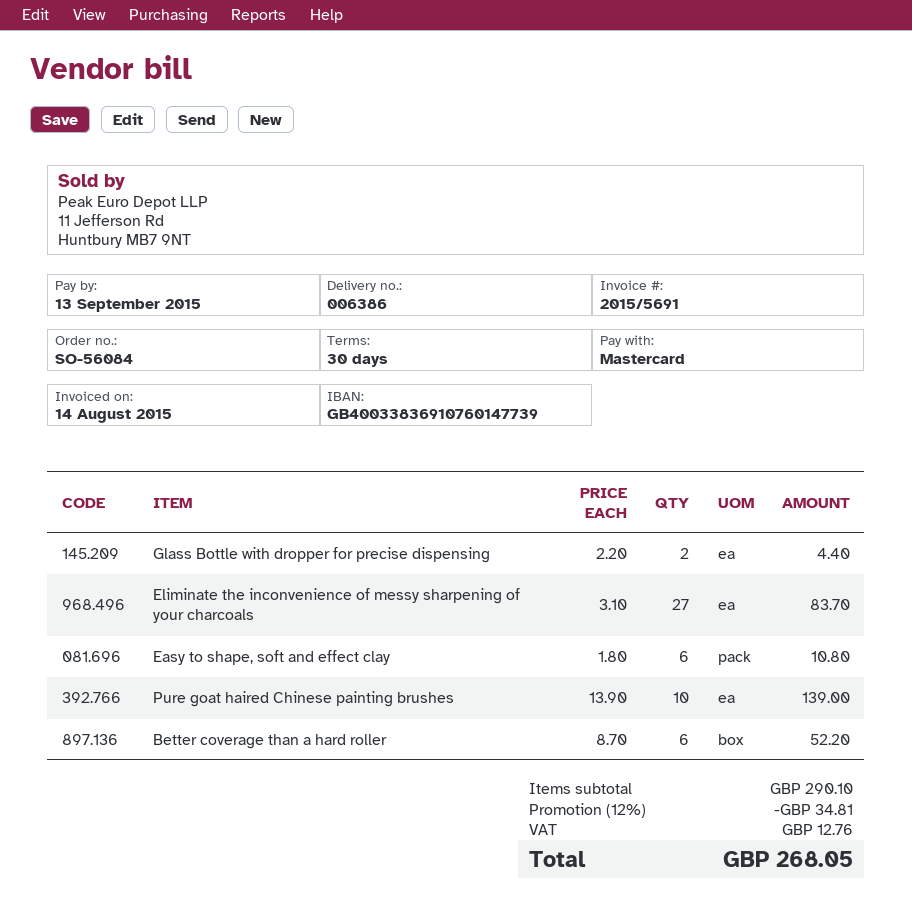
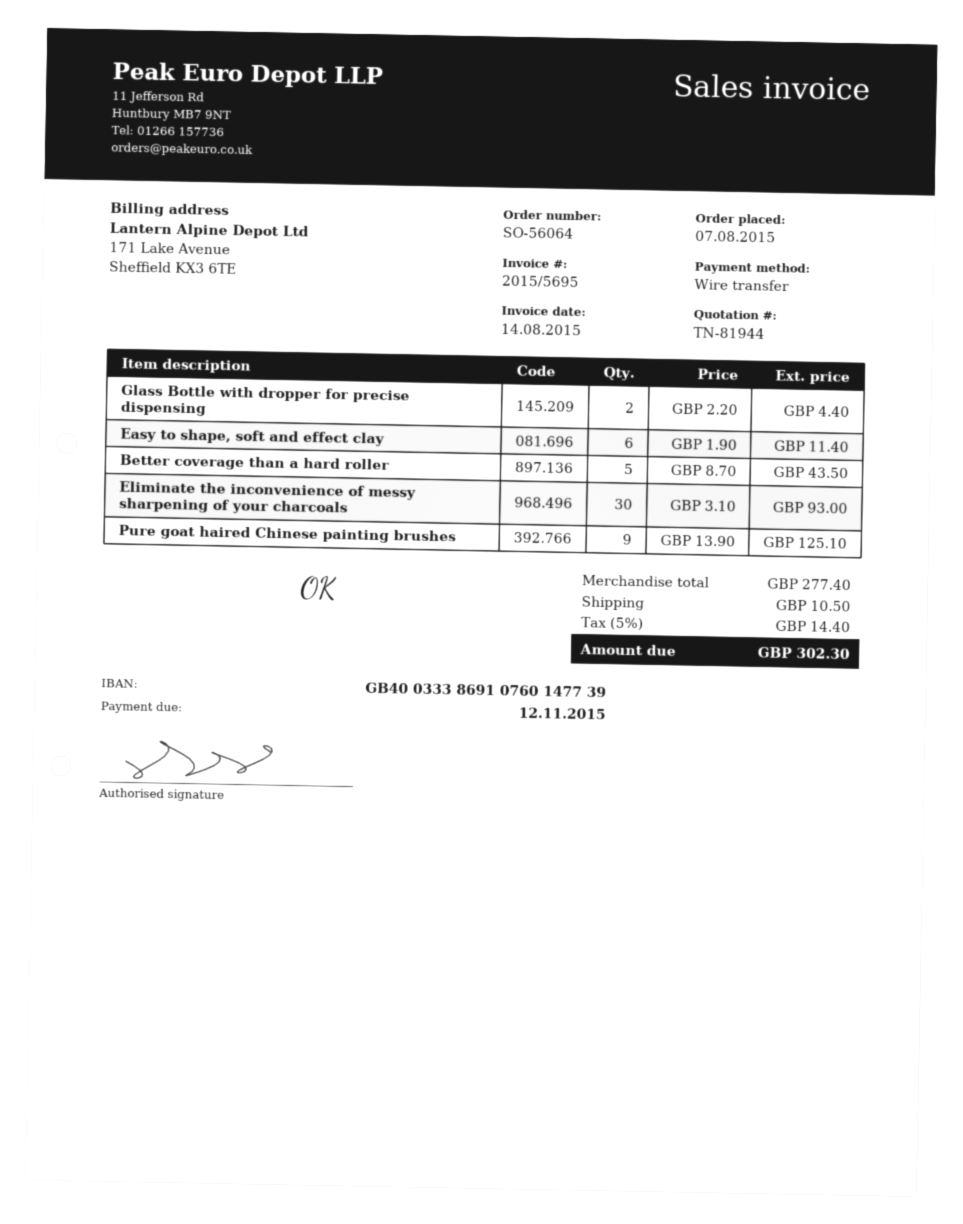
order number: SO-56084 -> SO-56064
invoice number: 2015/5691 -> 2015/5695
due date: 2015-09-13 -> 2015-11-12
payment method: Mastercard -> bank transfer
bank account: GB40033836910760147739 -> GB40033386910760147739
Eliminate the inconvenience of messy sharpening of your charcoals: 27 x 3.10 = 83.70 -> 30 x 3.10 = 93.00
Easy to shape, soft and effect clay: 6 x 1.80 = 10.80 -> 6 x 1.90 = 11.40
Pure goat haired Chinese painting brushes: 10 x 13.90 = 139.00 -> 9 x 13.90 = 125.10
Better coverage than a hard roller: 6 x 8.70 = 52.20 -> 5 x 8.70 = 43.50
subtotal: 290.10 -> 277.40
discount: 12% = 34.81 -> none
shipping: none -> 10.50
tax: 12.76 -> 14.40
total: 268.05 -> 302.30

